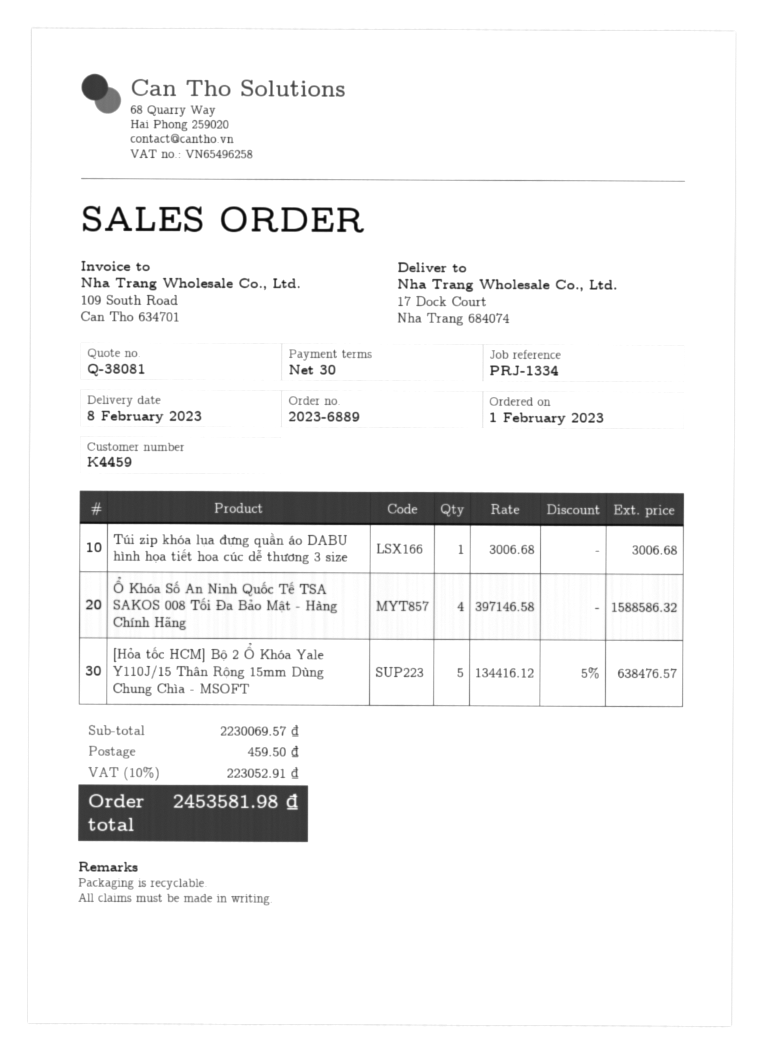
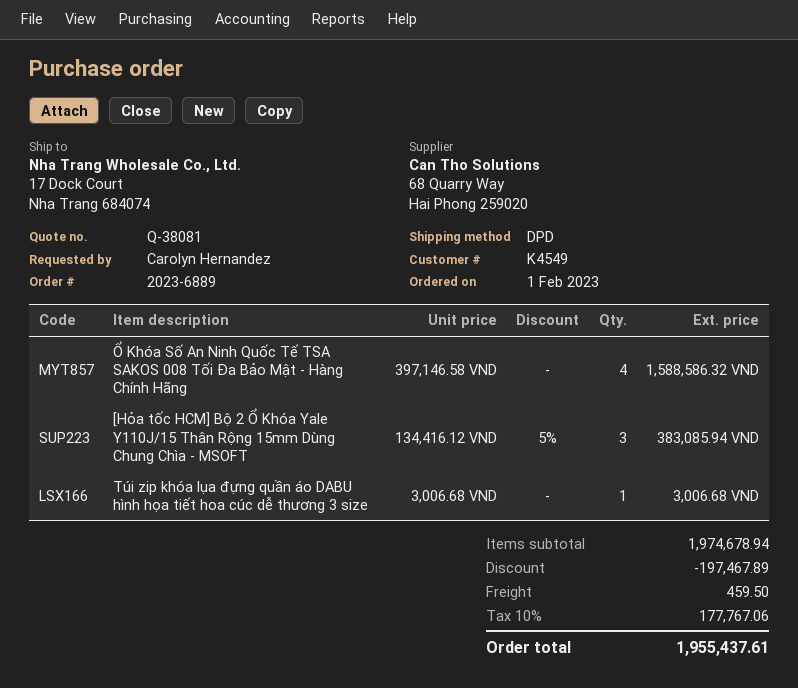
customer number: K4459 -> K4549
[Hỏa tốc HCM] Bộ 2 Ổ Khóa Yale Y110J/15 Thân Rộng 15mm Dùng Chung Chìa - MSOFT: 5 x 134416.12 - 5% = 638476.57 -> 3 x 134416.12 - 5% = 383085.94
subtotal: 2230069.57 -> 1974678.94
discount: none -> 197467.89
tax: 10% = 223052.91 -> 10% = 177767.06
total: 2453581.98 -> 1955437.61

